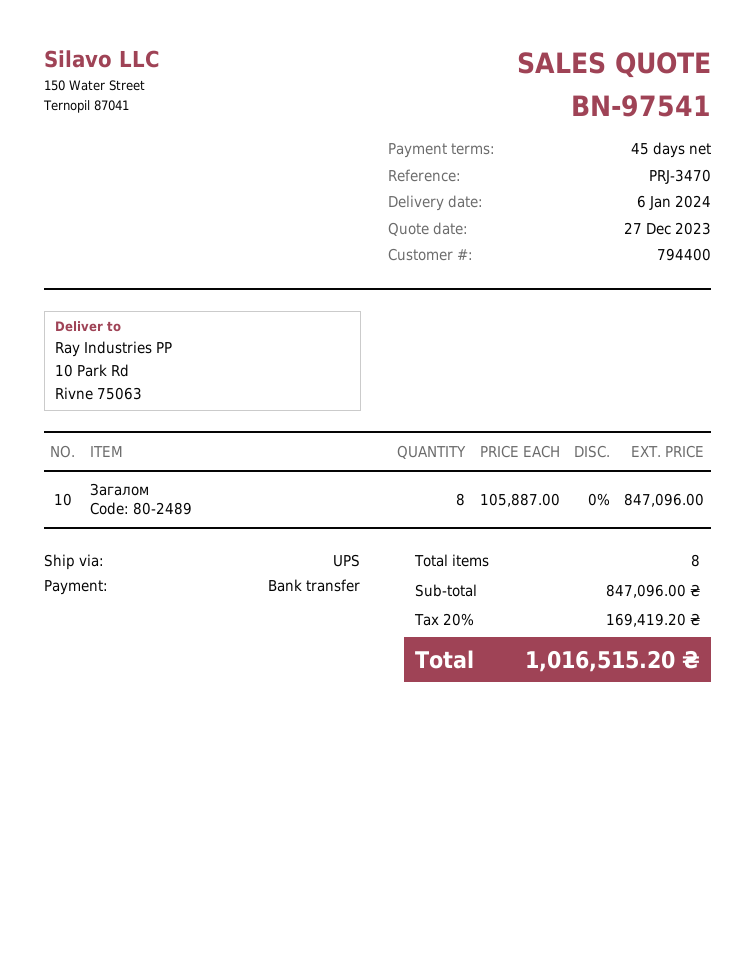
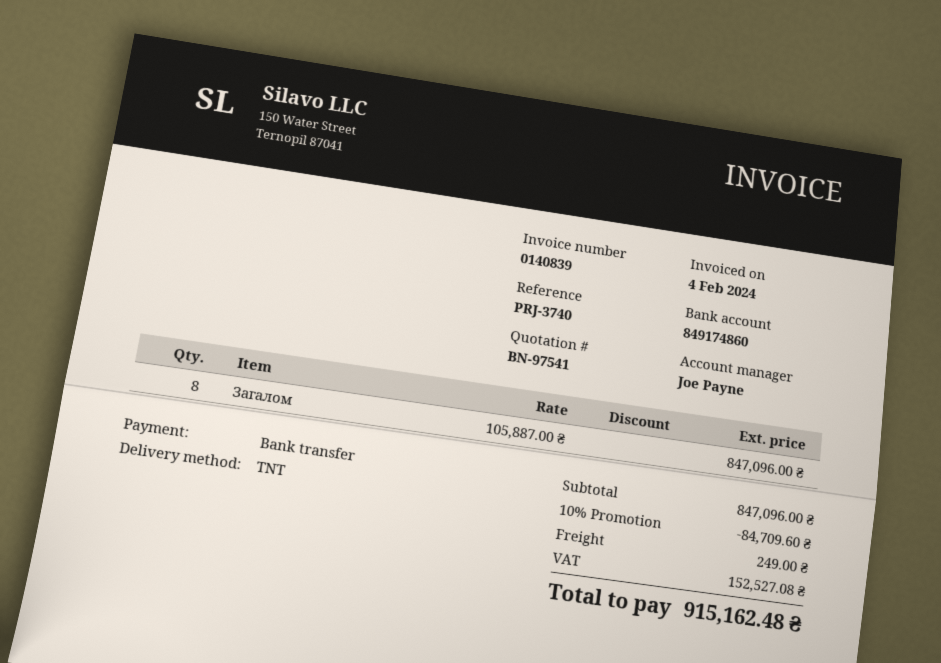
reference: PRJ-3470 -> PRJ-3740
shipping method: UPS -> TNT
discount: none -> 10% = 84709.60
shipping: none -> 249.00
tax: 169419.20 -> 152527.08
total: 1016515.20 -> 915162.48

